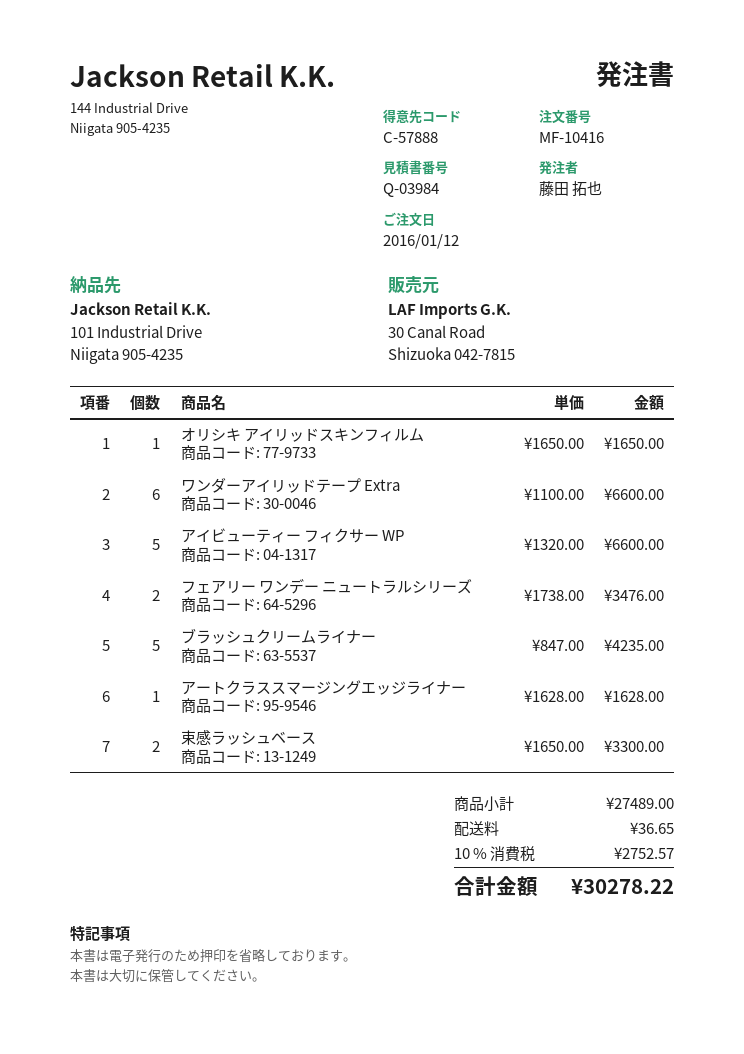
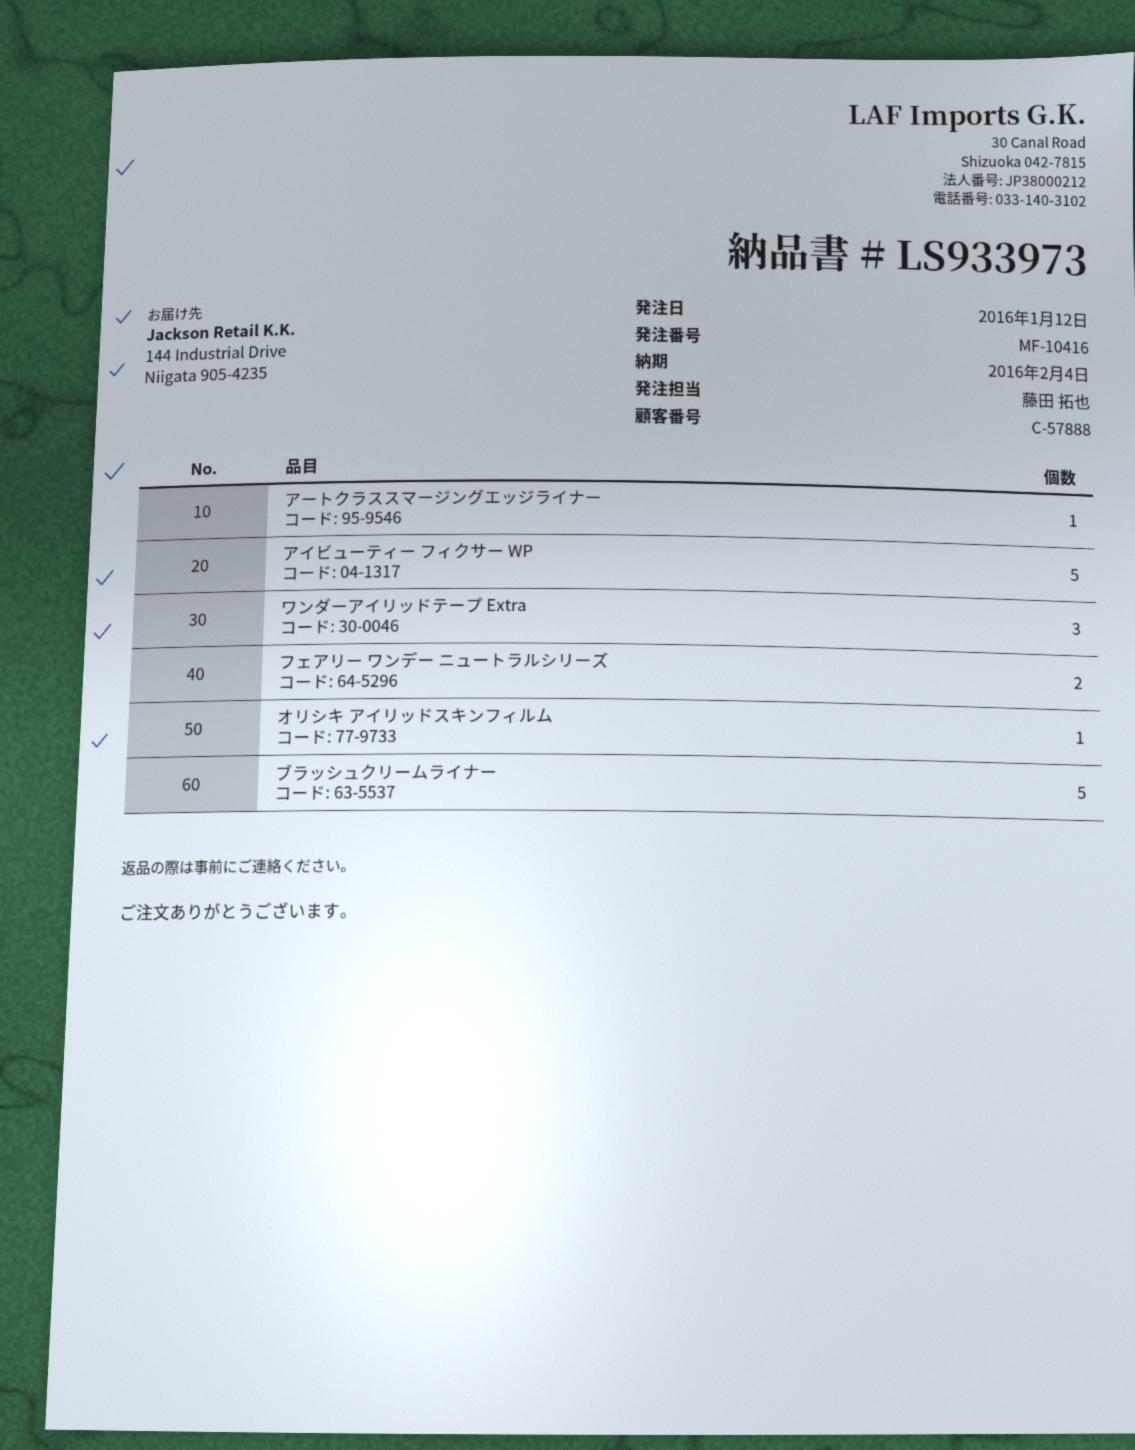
ship to: 101 Industrial Drive, Niigata 905-4235 -> 144 Industrial Drive, Niigata 905-4235
ワンダーアイリッドテープ Extra: 6 -> 3
束感ラッシュベース: 2 -> none

